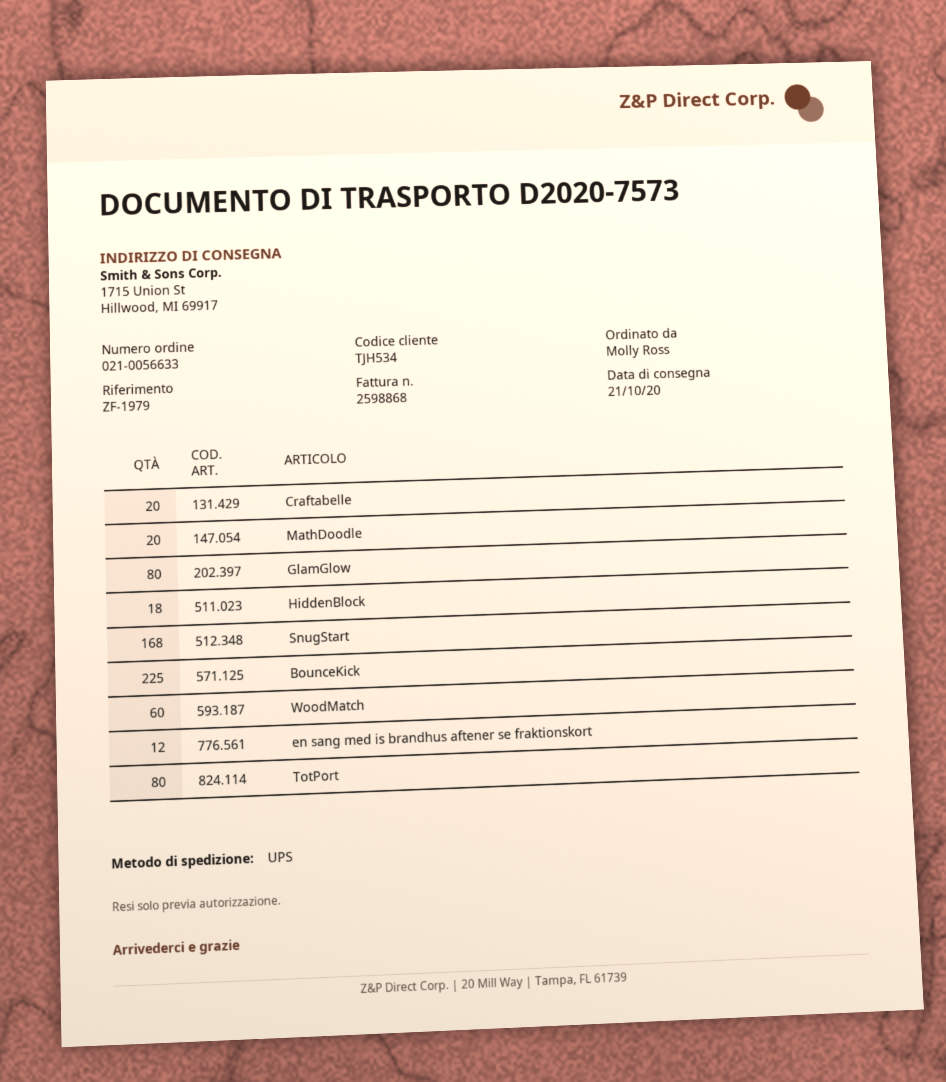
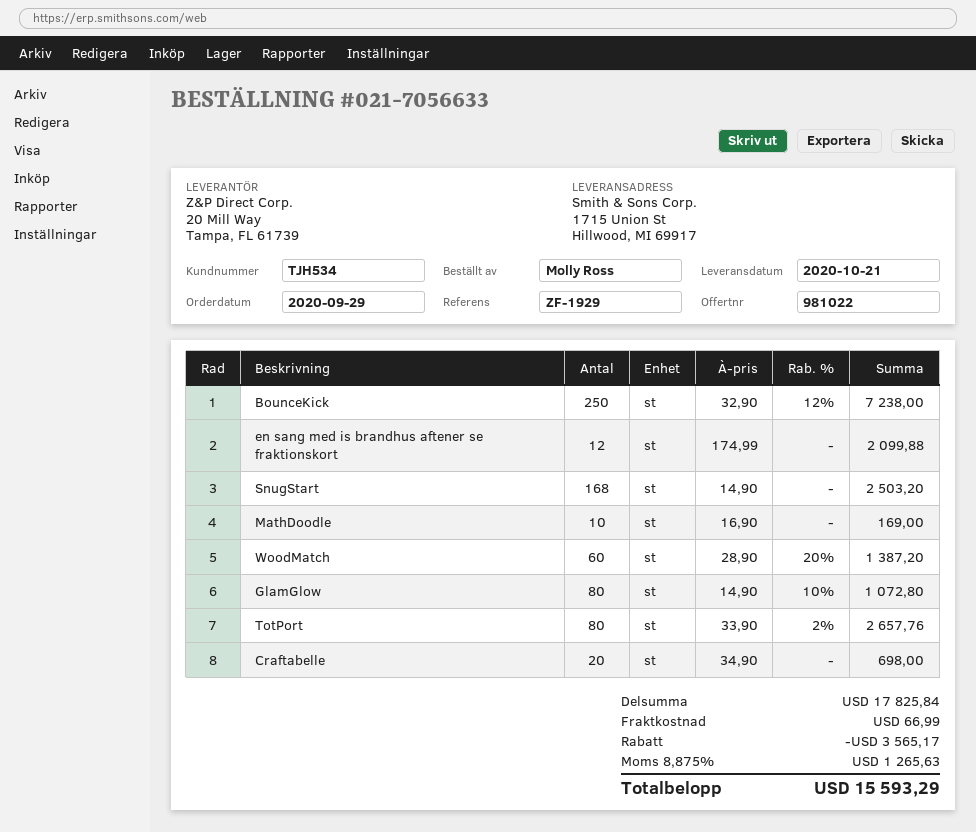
order number: 021-0056633 -> 021-7056633
reference: ZF-1979 -> ZF-1929
MathDoodle: 20 -> 10
HiddenBlock: 18 -> none
BounceKick: 225 -> 250

